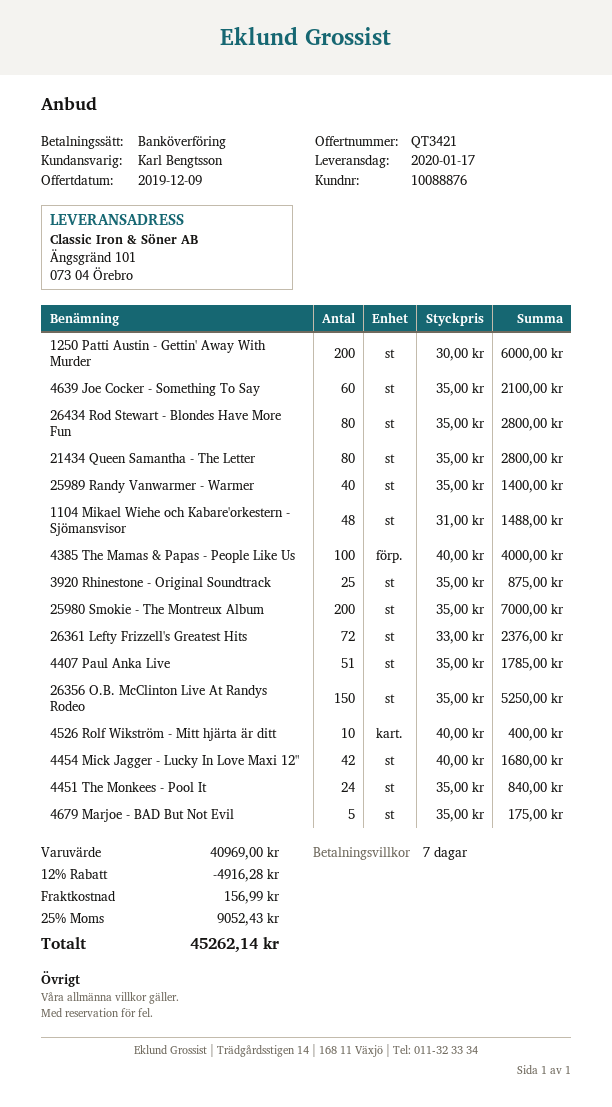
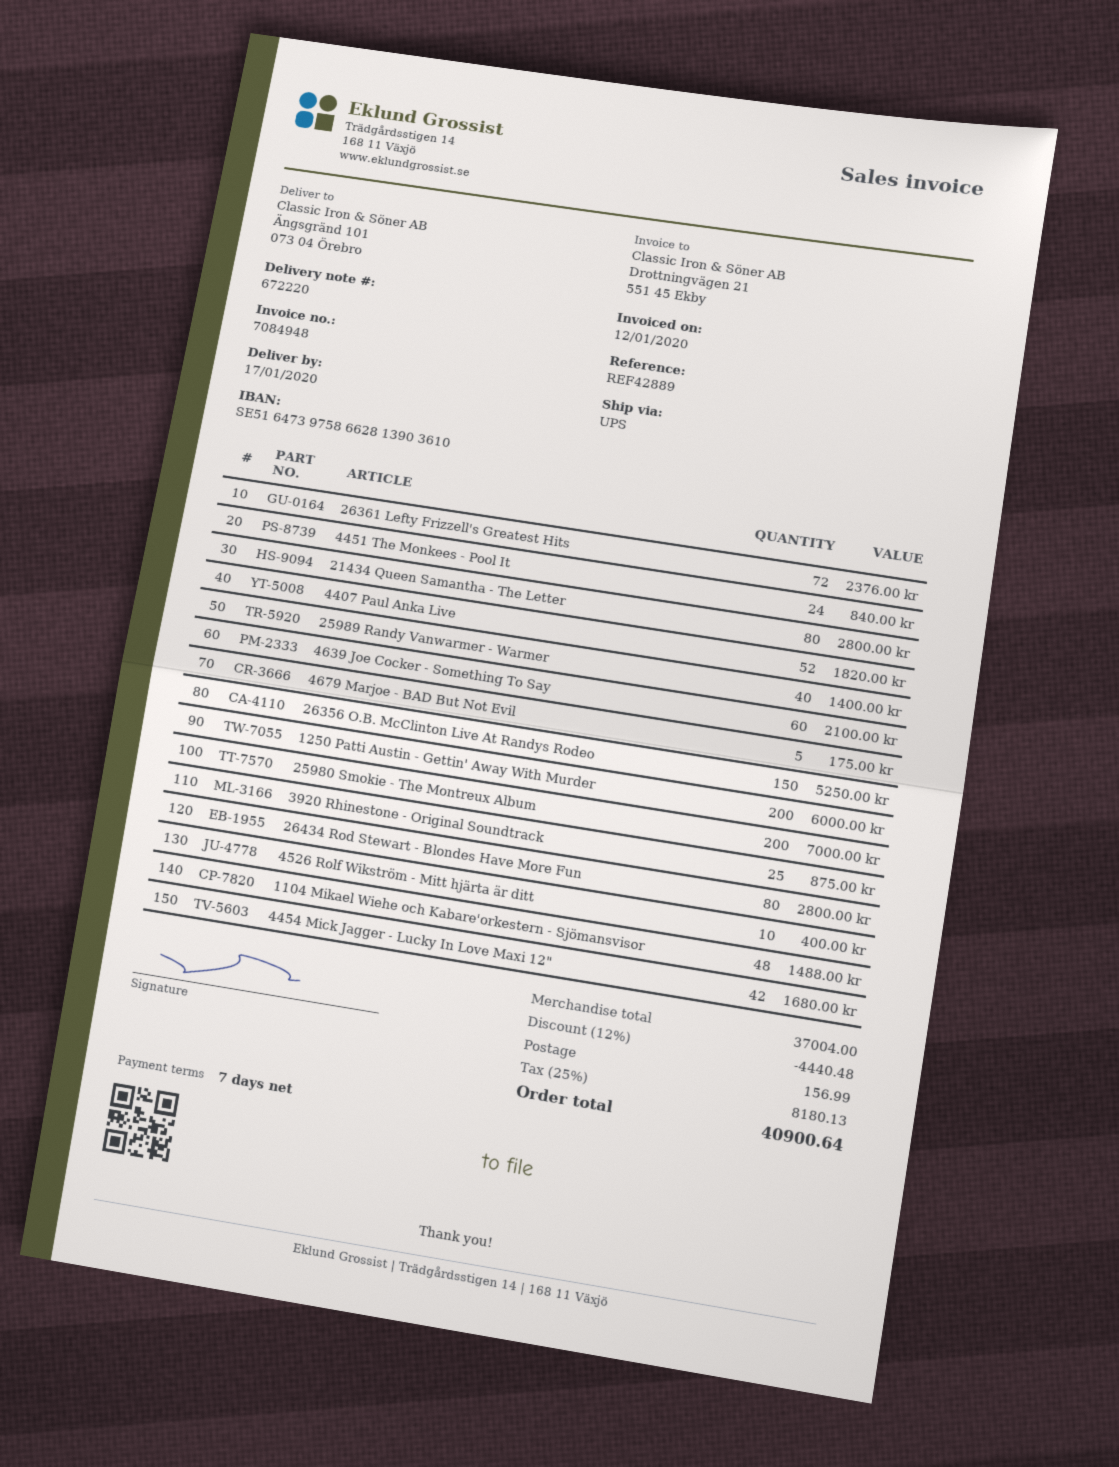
4385 The Mamas & Papas - People Like Us: 100 for 4000.00 -> none
4407 Paul Anka Live: 51 for 1785.00 -> 52 for 1820.00
subtotal: 40969.00 -> 37004.00
discount: 12% = 4916.28 -> 12% = 4440.48
tax: 25% = 9052.43 -> 25% = 8180.13
total: 45262.14 -> 40900.64

